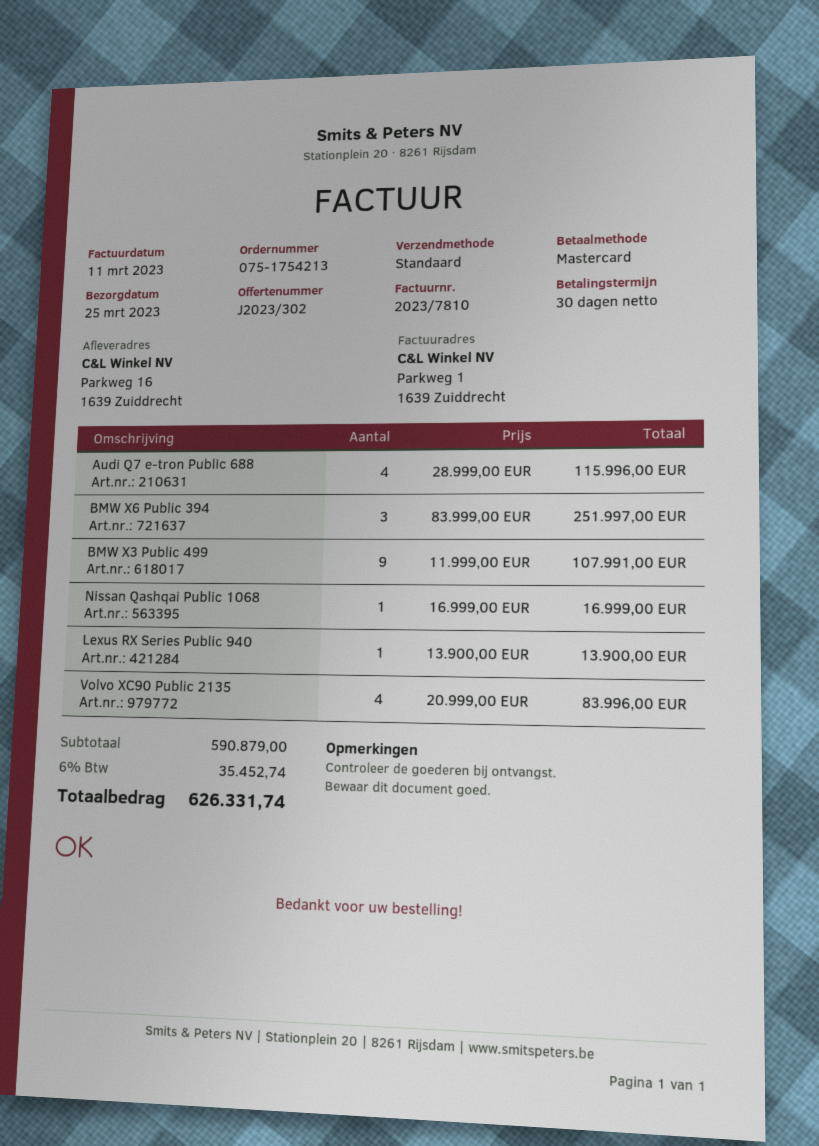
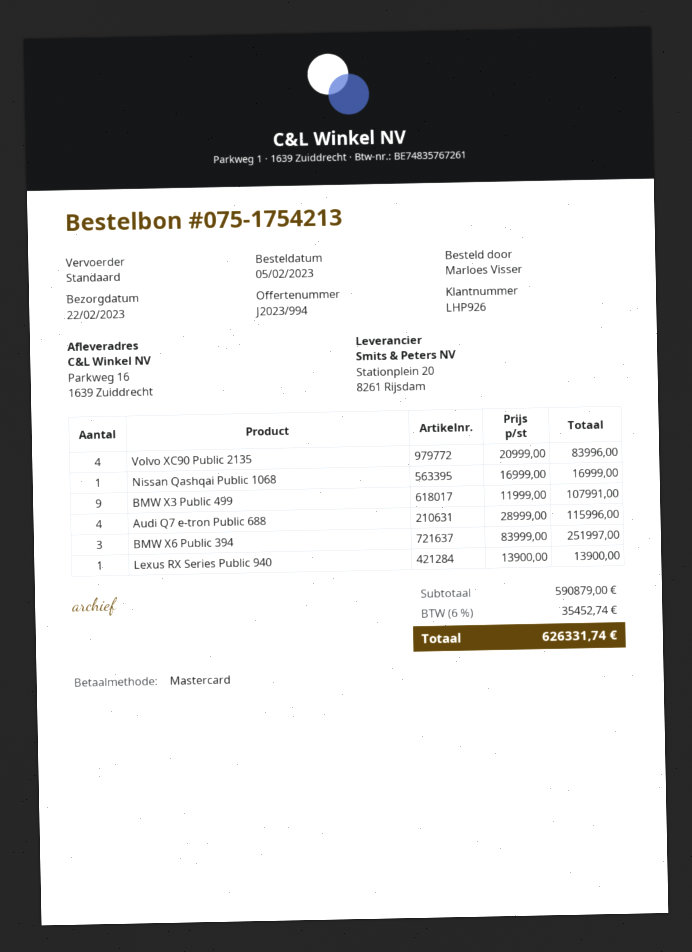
quote number: J2023/302 -> J2023/994
delivery date: 2023-03-25 -> 2023-02-22

